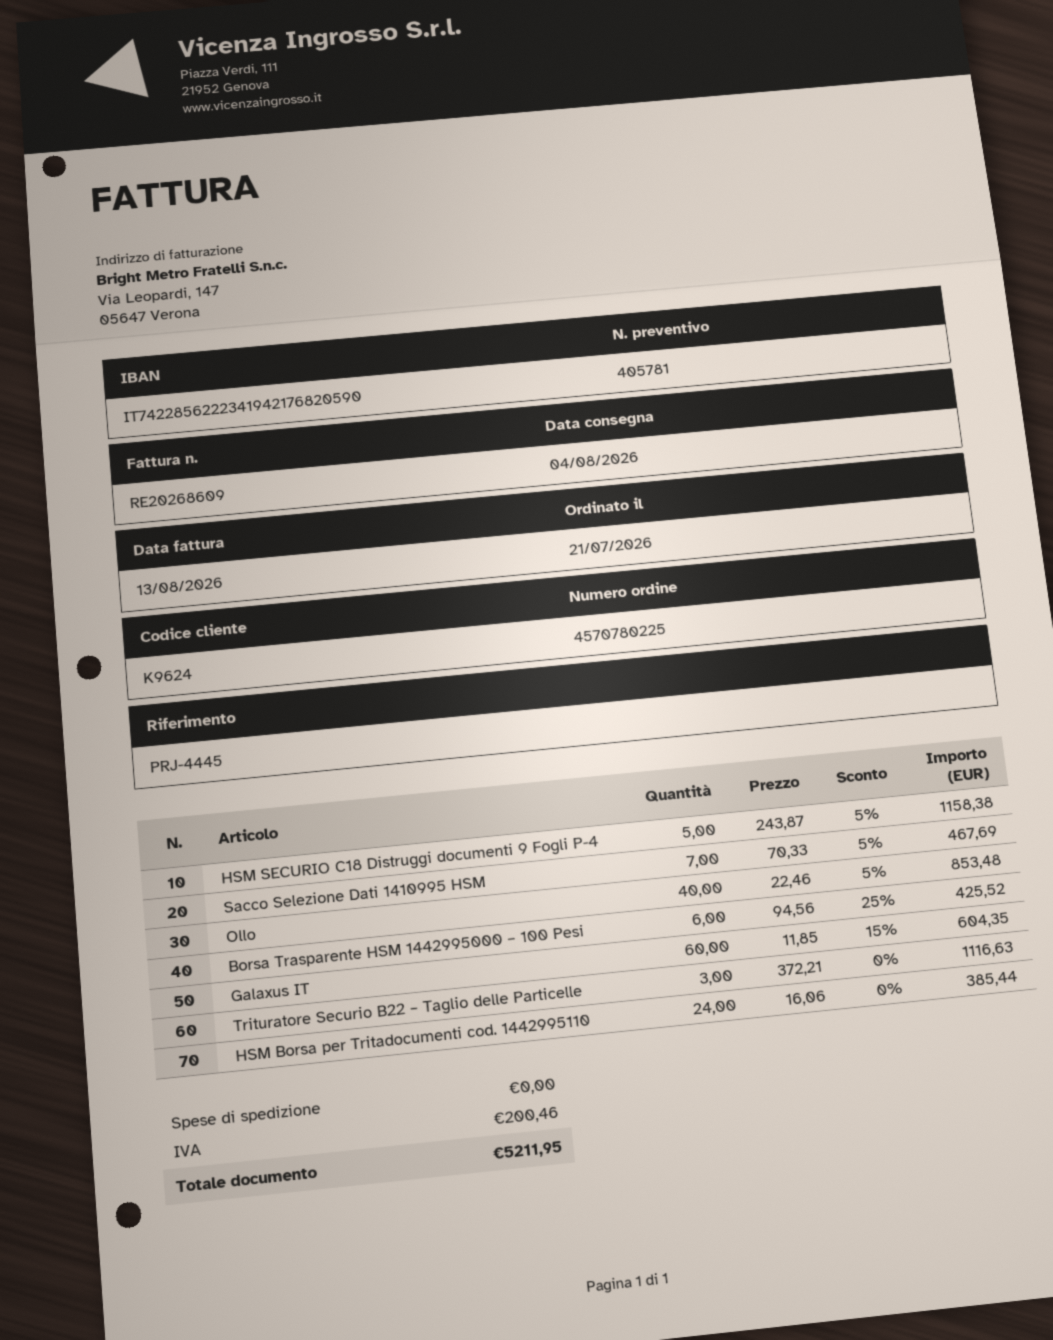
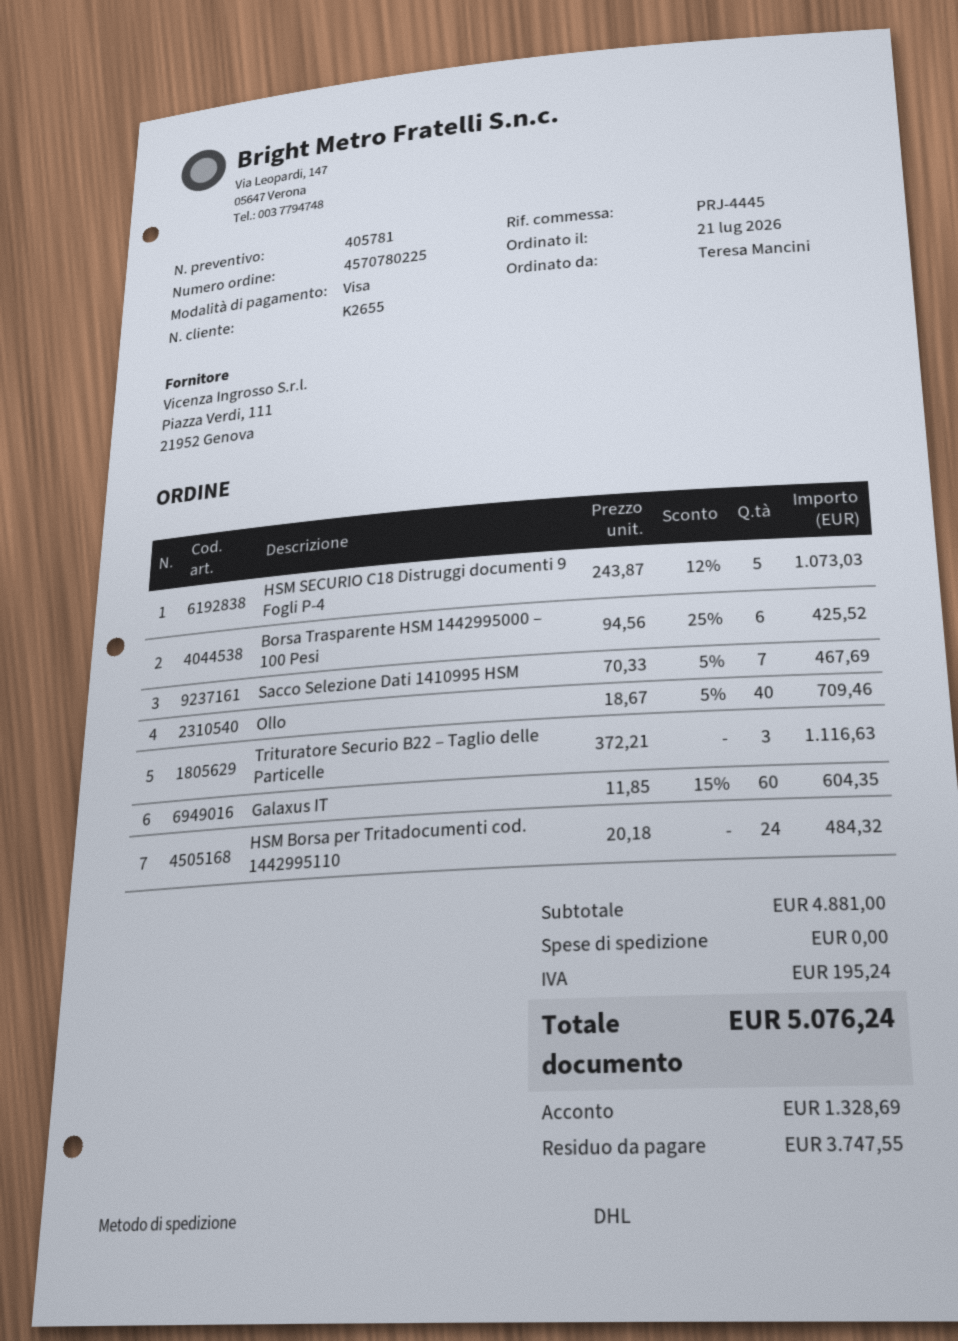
customer number: K9624 -> K2655
HSM SECURIO C18 Distruggi documenti 9 Fogli P-4: 5 x 243.87 - 5% = 1158.38 -> 5 x 243.87 - 12% = 1073.03
Ollo: 40 x 22.46 - 5% = 853.48 -> 40 x 18.67 - 5% = 709.46
HSM Borsa per Tritadocumenti cod. 1442995110: 24 x 16.06 = 385.44 -> 24 x 20.18 = 484.32
tax: 200.46 -> 195.24
total: 5211.95 -> 5076.24

